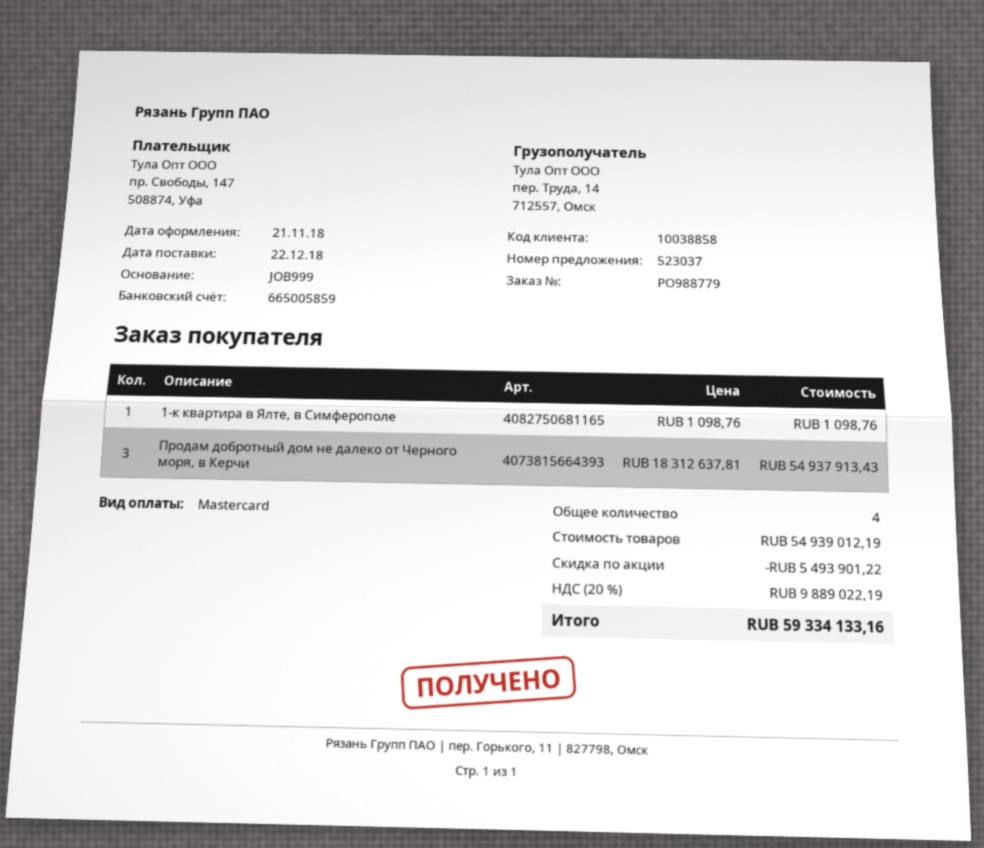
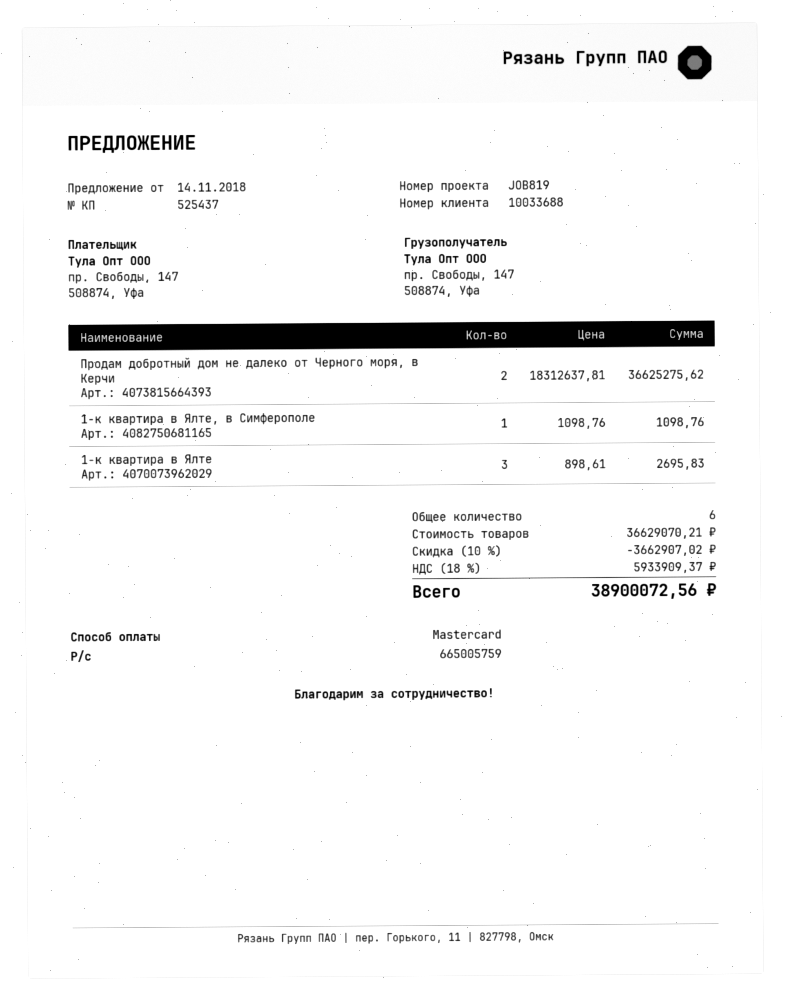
quote number: 523037 -> 525437
customer number: 10038858 -> 10033688
reference: JOB999 -> JOB819
bank account: 665005859 -> 665005759
ship to: пер. Труда, 14, 712557, Омск -> пр. Свободы, 147, 508874, Уфа
Продам добротный дом не далеко от Черного моря, в Керчи: 3 x 18312637.81 = 54937913.43 -> 2 x 18312637.81 = 36625275.62
1-к квартира в Ялте: none -> 3 x 898.61 = 2695.83
total quantity: 4 -> 6
subtotal: 54939012.19 -> 36629070.21
discount: 5493901.22 -> 3662907.02
tax: 20% = 9889022.19 -> 18% = 5933909.37
total: 59334133.16 -> 38900072.56

